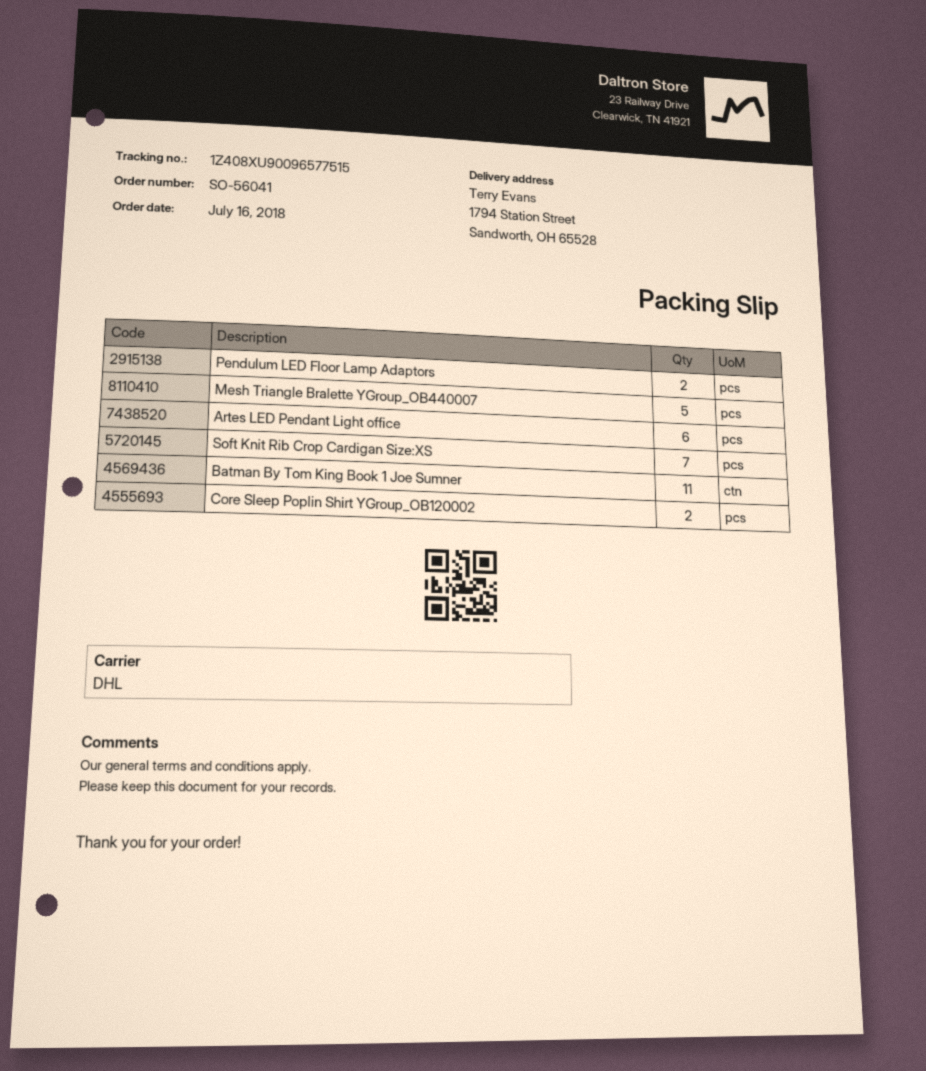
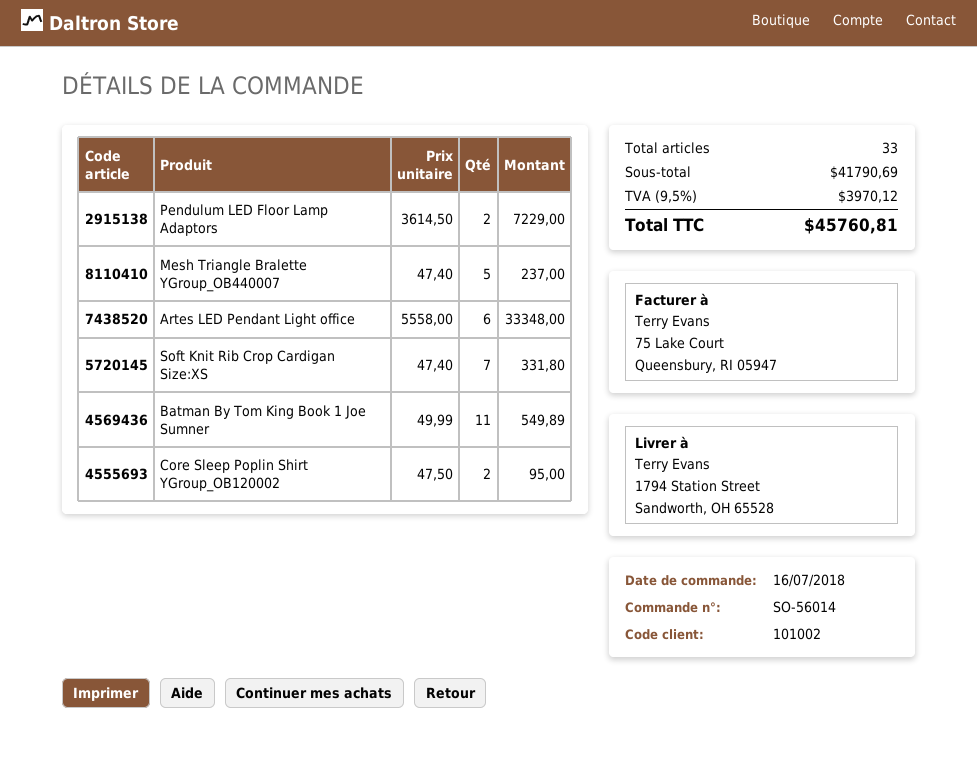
order number: SO-56041 -> SO-56014

